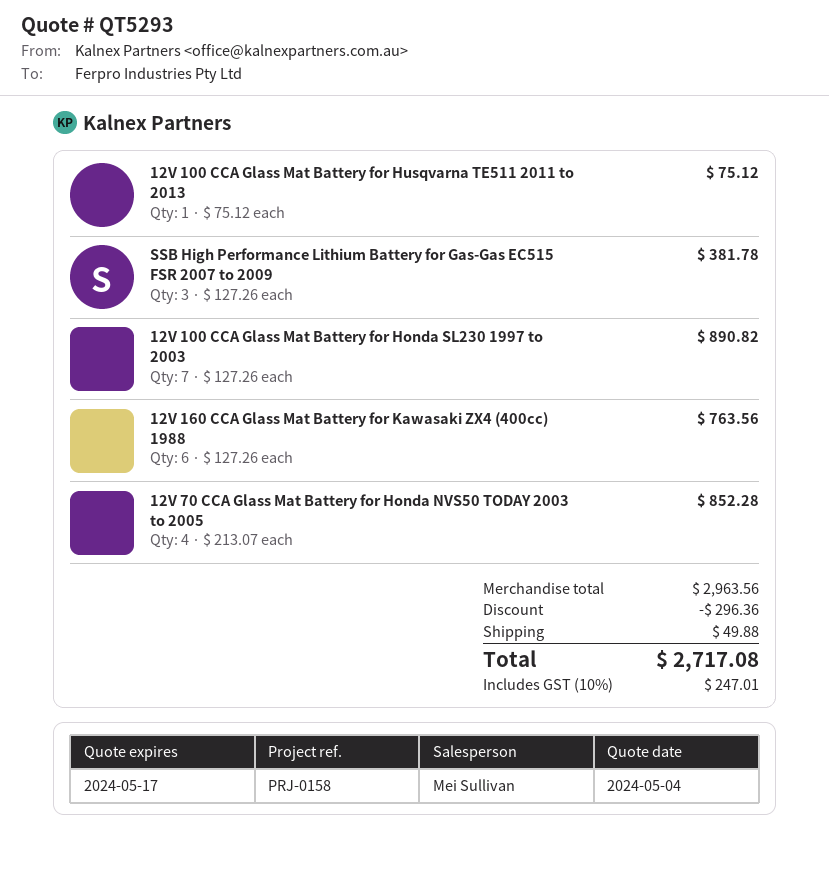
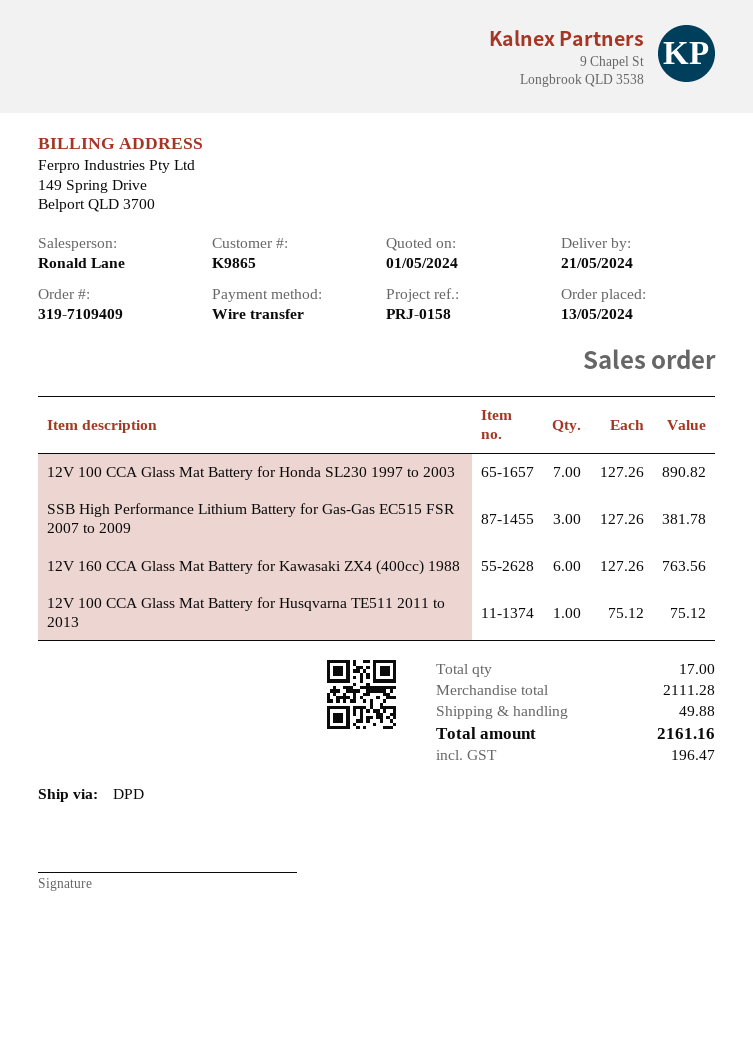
quote date: 2024-05-04 -> 2024-05-01
sales rep: Mei Sullivan -> Ronald Lane
12V 70 CCA Glass Mat Battery for Honda NVS50 TODAY 2003 to 2005: 4 x 213.07 = 852.28 -> none
subtotal: 2963.56 -> 2111.28
discount: 296.36 -> none
tax: 247.01 -> 196.47
total: 2717.08 -> 2161.16

